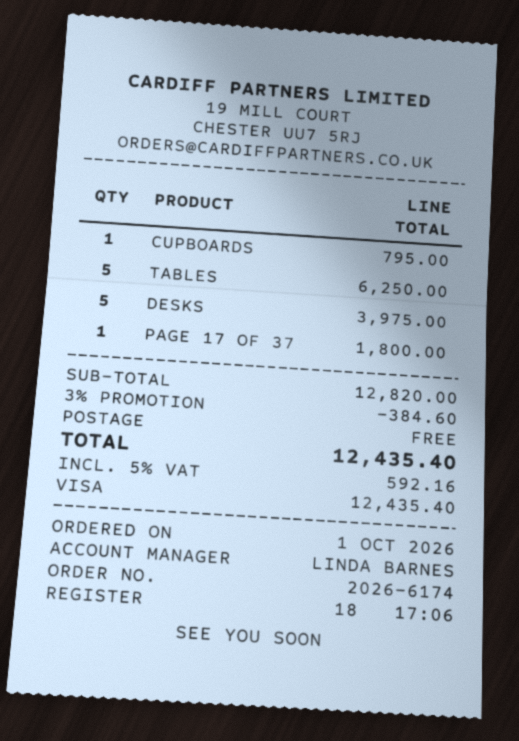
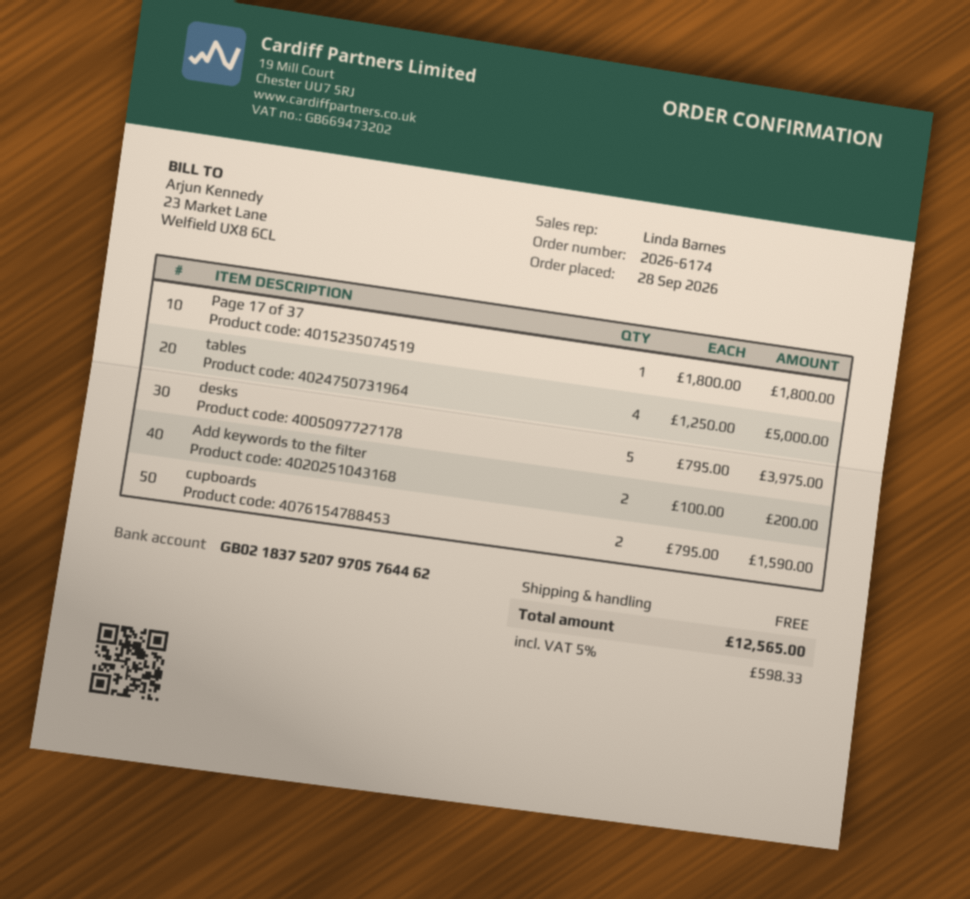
order date: 2026-10-01 -> 2026-09-28
CUPBOARDS: 1 for 795.00 -> 2 for 1590.00
TABLES: 5 for 6250.00 -> 4 for 5000.00
Add keywords to the filter: none -> 2 for 200.00
discount: 3% = 384.60 -> none
tax: 5% = 592.16 -> 5% = 598.33
total: 12435.40 -> 12565.00

